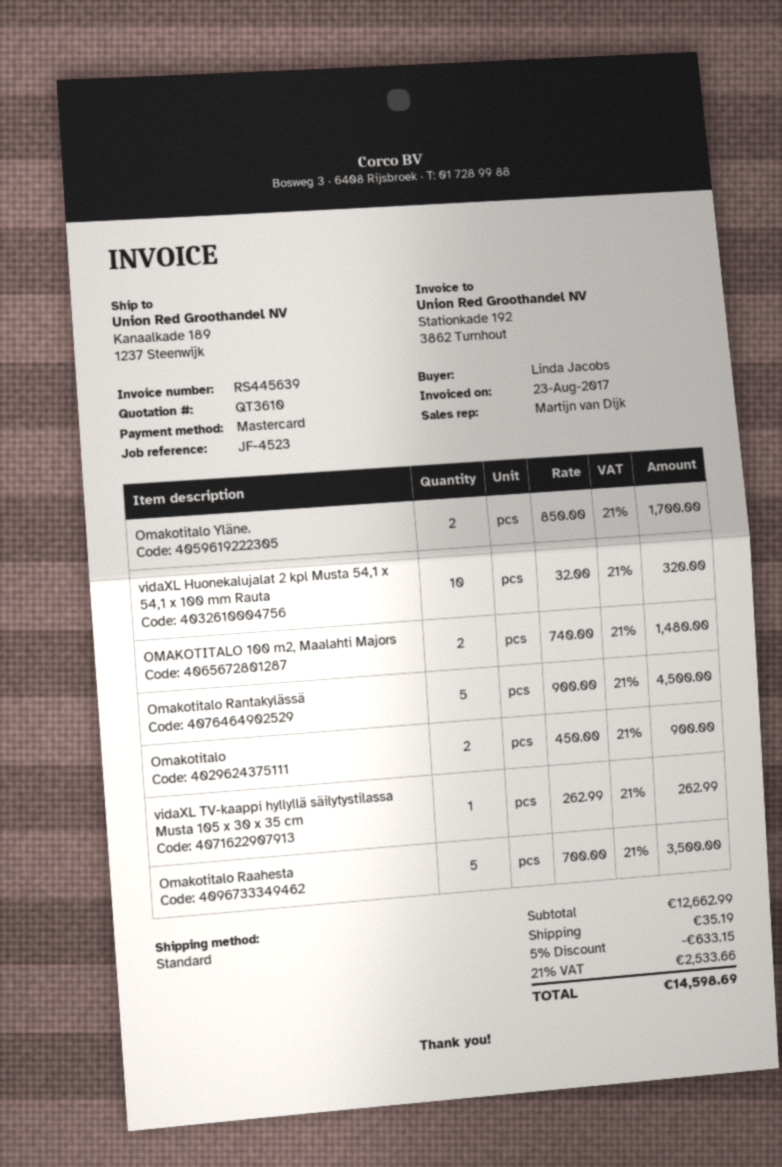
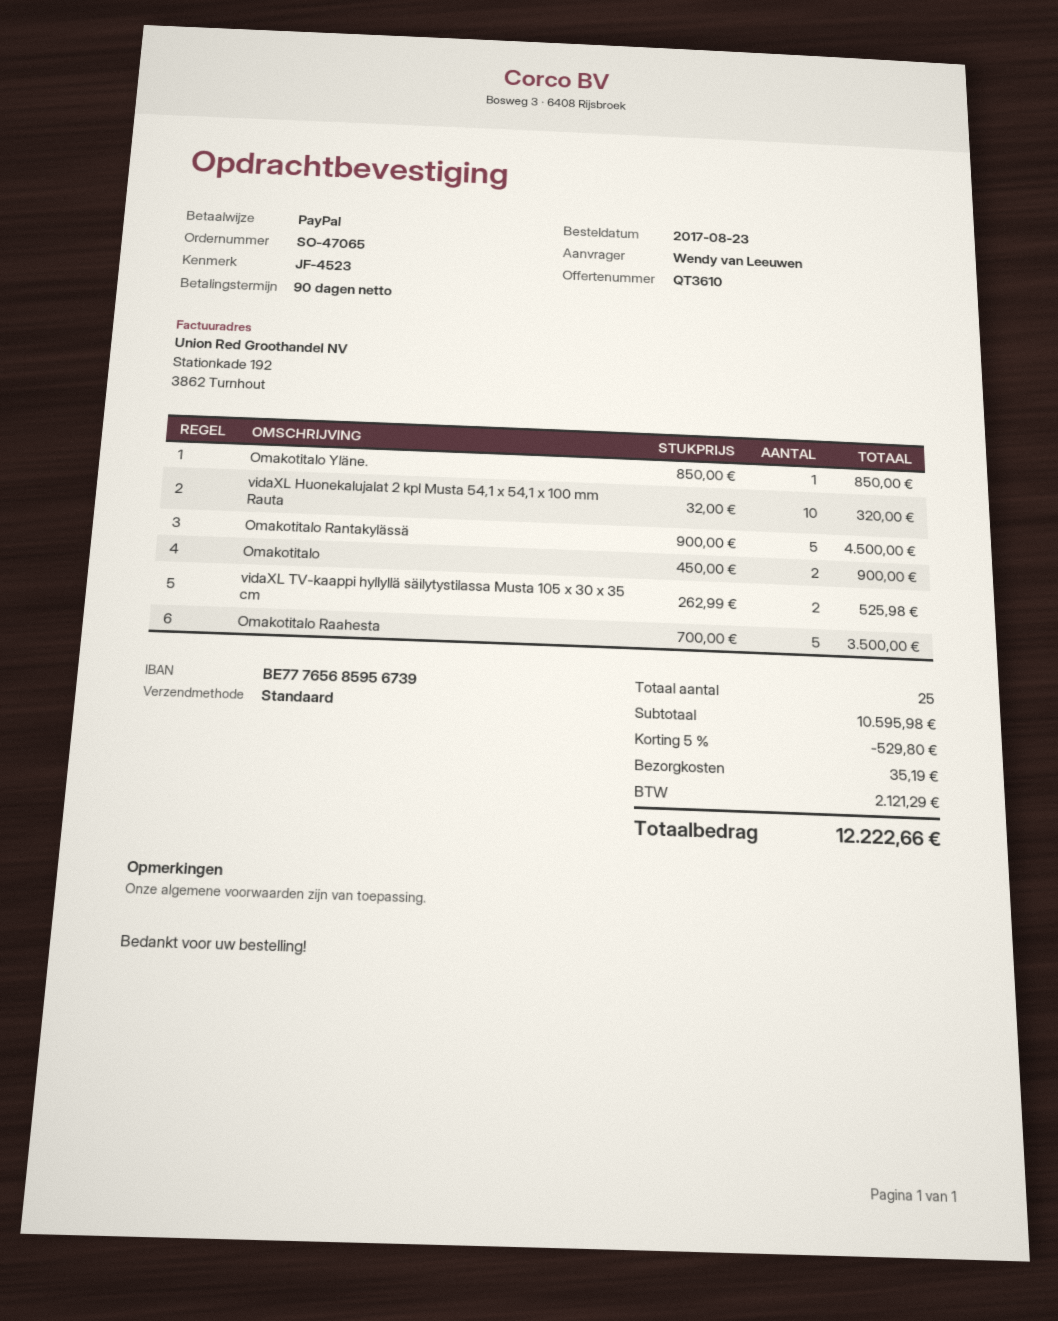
ordered by: Linda Jacobs -> Wendy van Leeuwen
payment method: Mastercard -> PayPal
Omakotitalo Yläne.: 2 x 850.00 = 1700.00 -> 1 x 850.00 = 850.00
OMAKOTITALO 100 m2, Maalahti Majors: 2 x 740.00 = 1480.00 -> none
vidaXL TV-kaappi hyllyllä säilytystilassa Musta 105 x 30 x 35 cm: 1 x 262.99 = 262.99 -> 2 x 262.99 = 525.98
subtotal: 12662.99 -> 10595.98
discount: 5% = 633.15 -> 5% = 529.80
tax: 2533.66 -> 2121.29
total: 14598.69 -> 12222.66

